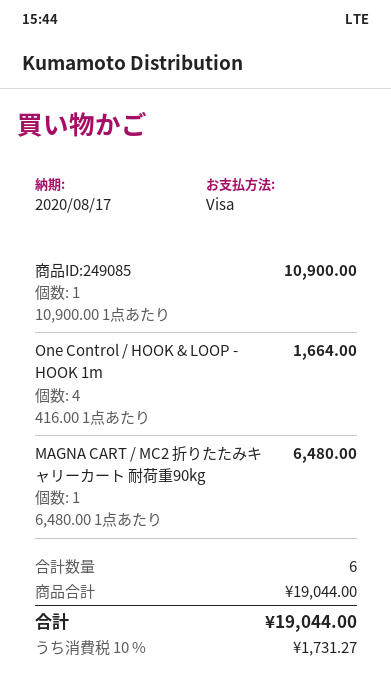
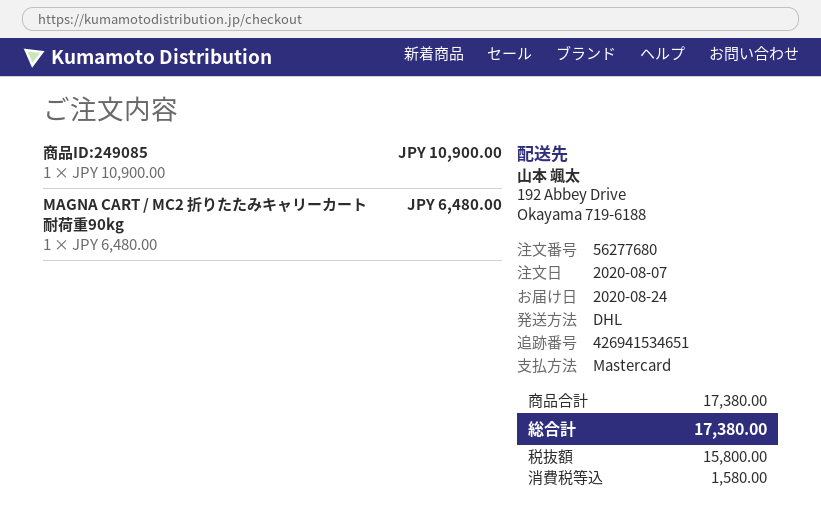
delivery date: 2020-08-17 -> 2020-08-24
payment method: Visa -> Mastercard
One Control / HOOK & LOOP - HOOK 1m: 4 x 416.00 = 1664.00 -> none
subtotal: 19044.00 -> 17380.00
tax: 1731.27 -> 1580.00
total: 19044.00 -> 17380.00

